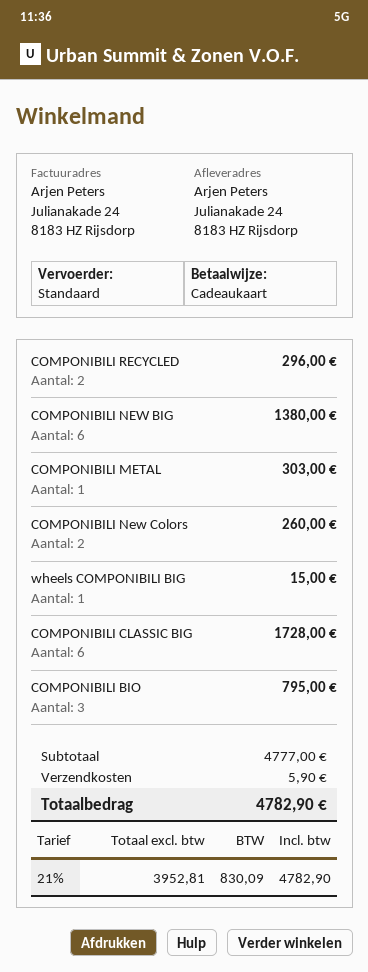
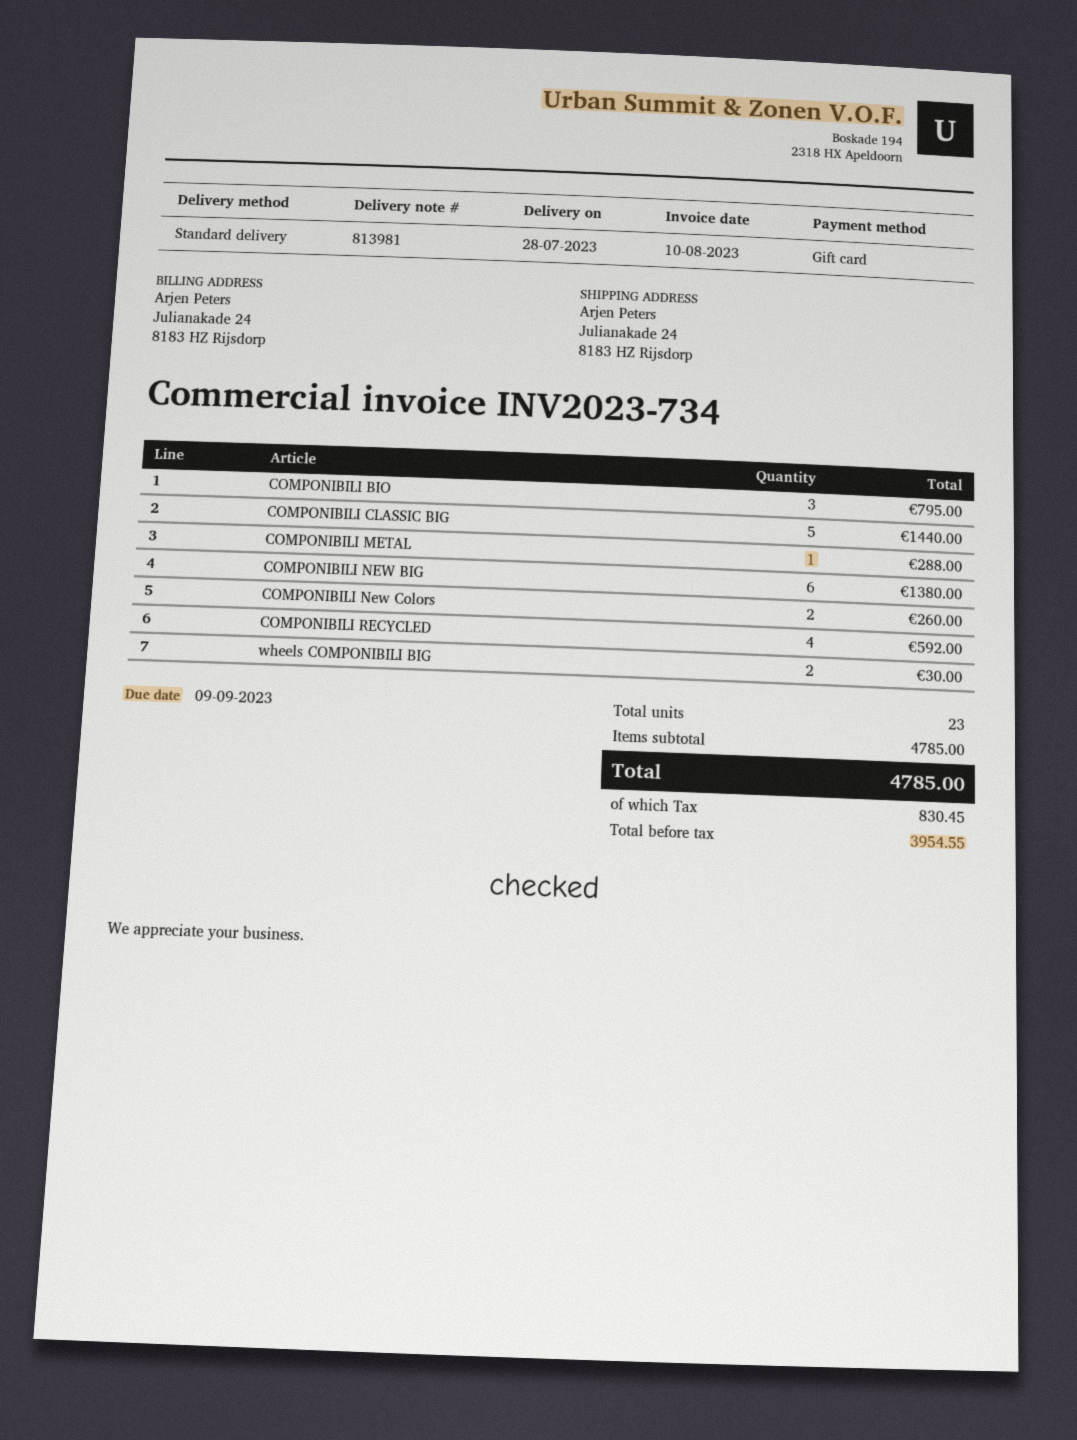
COMPONIBILI RECYCLED: 2 for 296.00 -> 4 for 592.00
COMPONIBILI METAL: 1 for 303.00 -> 1 for 288.00
wheels COMPONIBILI BIG: 1 for 15.00 -> 2 for 30.00
COMPONIBILI CLASSIC BIG: 6 for 1728.00 -> 5 for 1440.00
subtotal: 4777.00 -> 4785.00
shipping: 5.90 -> none
net: 3952.81 -> 3954.55
tax: 830.09 -> 830.45
total: 4782.90 -> 4785.00

